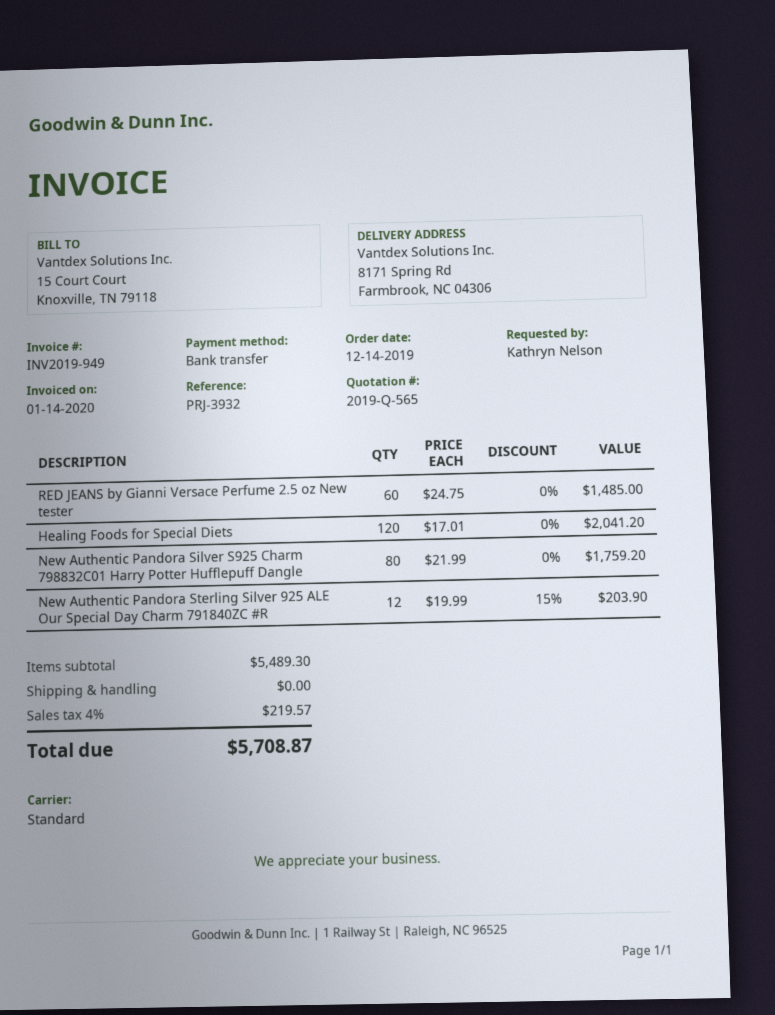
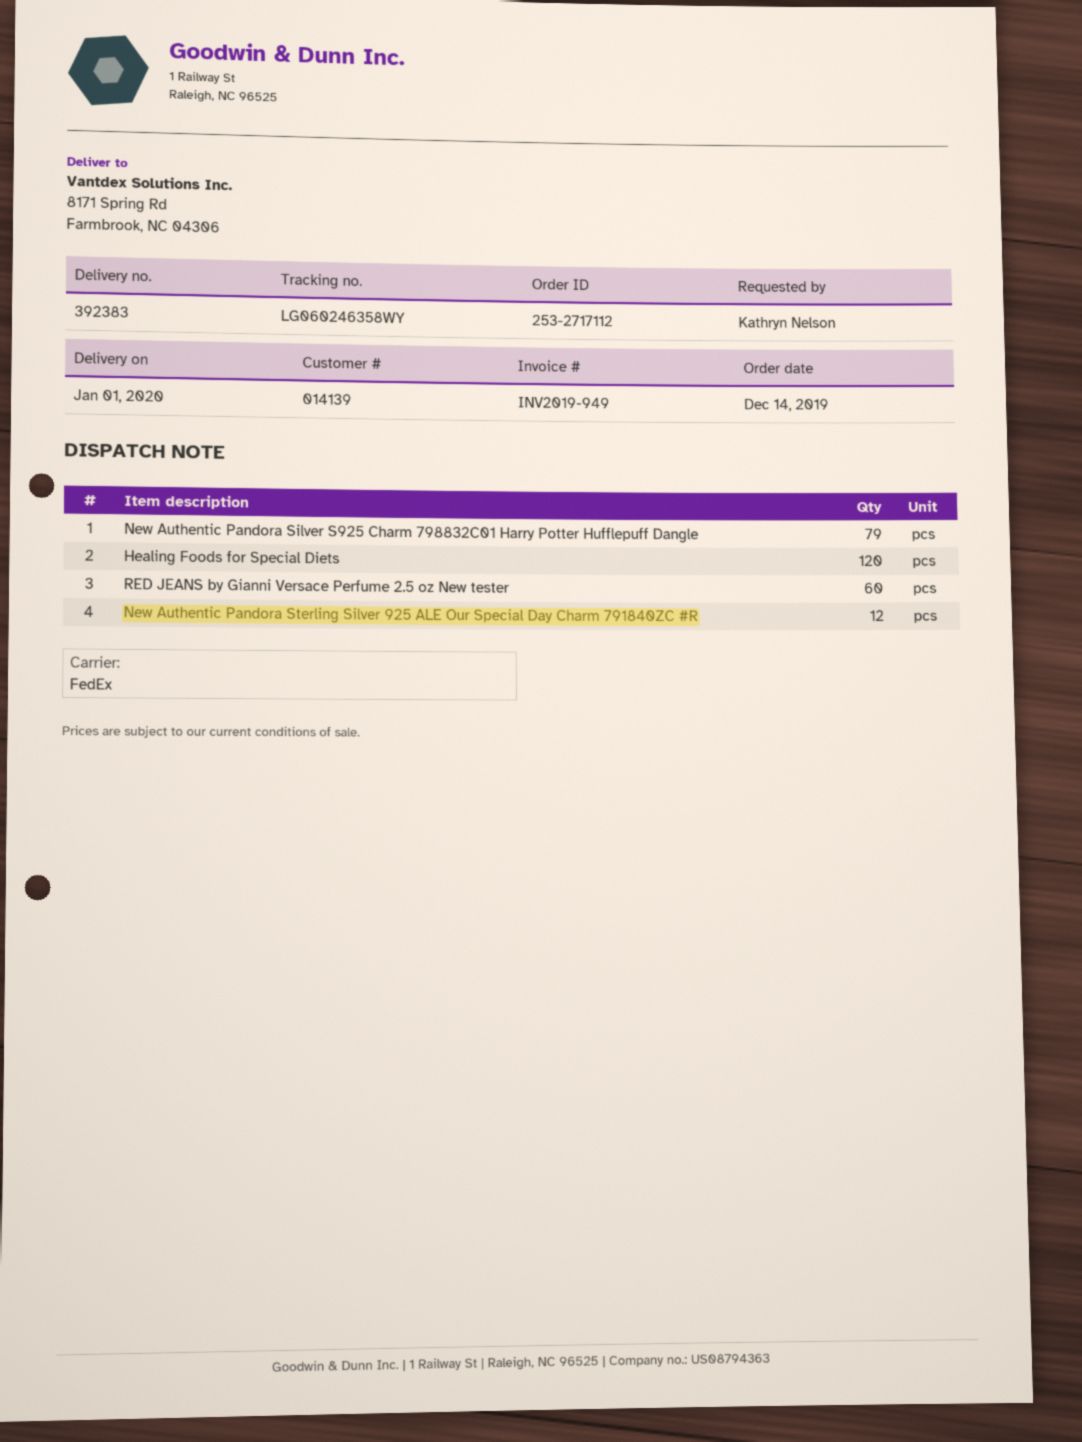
shipping method: standard -> FedEx
New Authentic Pandora Silver S925 Charm 798832C01 Harry Potter Hufflepuff Dangle: 80 -> 79

